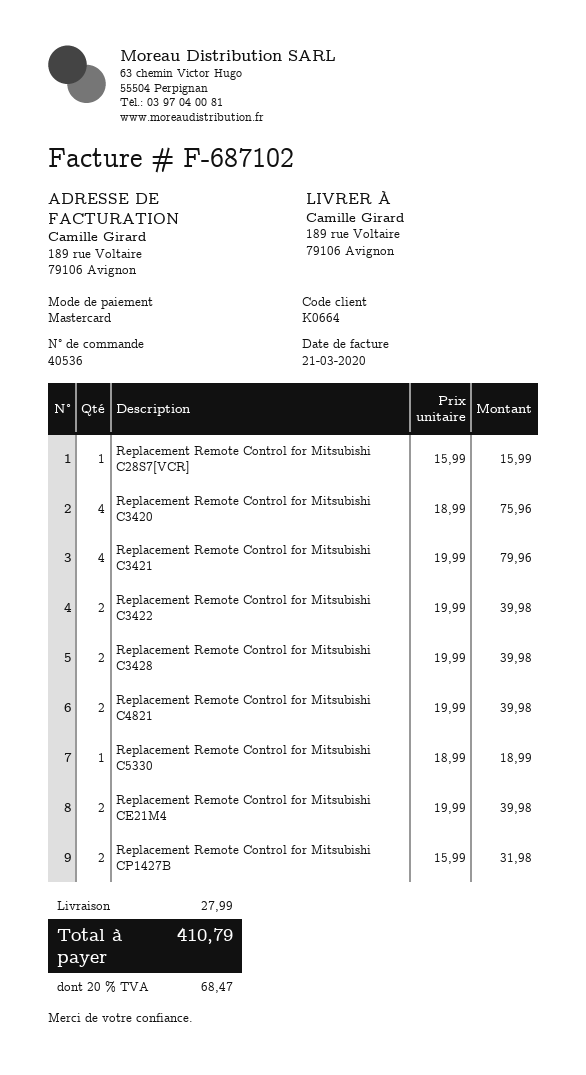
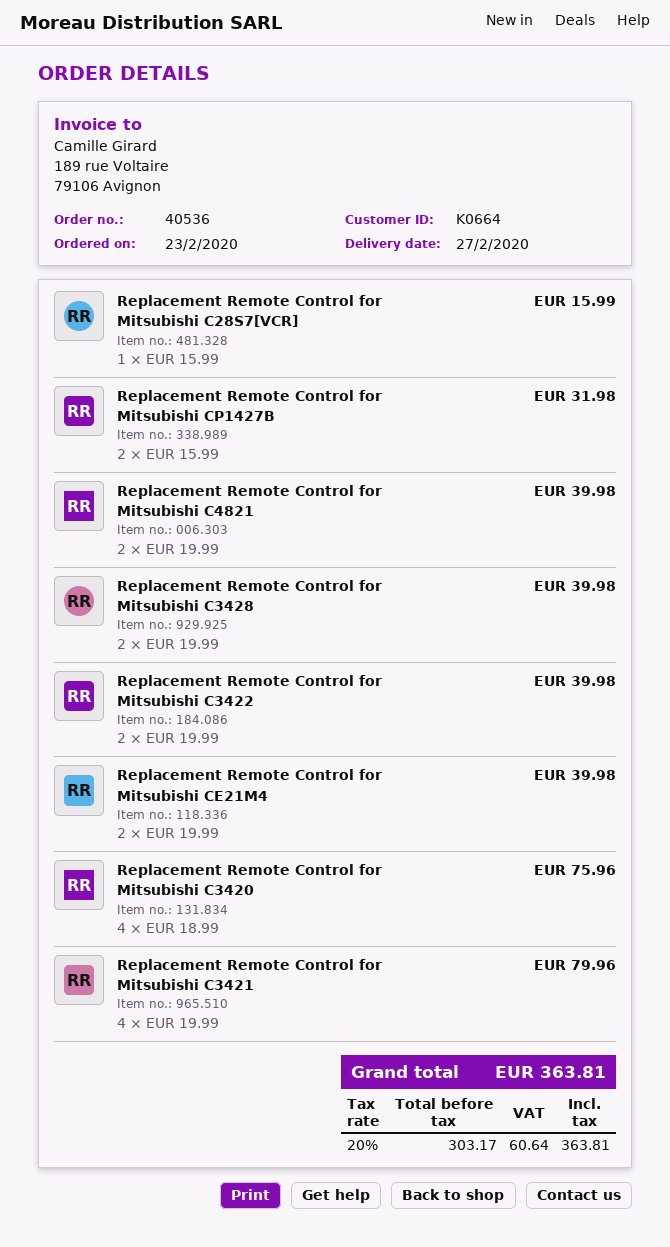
Replacement Remote Control for Mitsubishi C5330: 1 x 18.99 = 18.99 -> none
shipping: 27.99 -> none
tax: 20% = 68.47 -> 20% = 60.64
total: 410.79 -> 363.81

